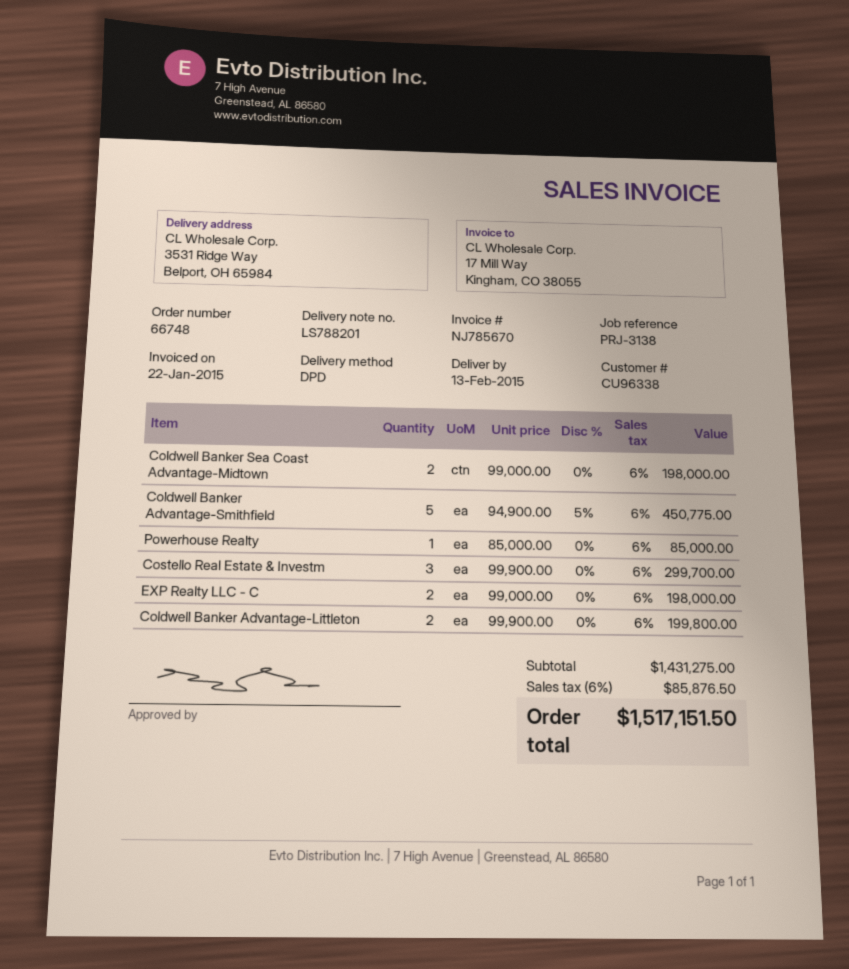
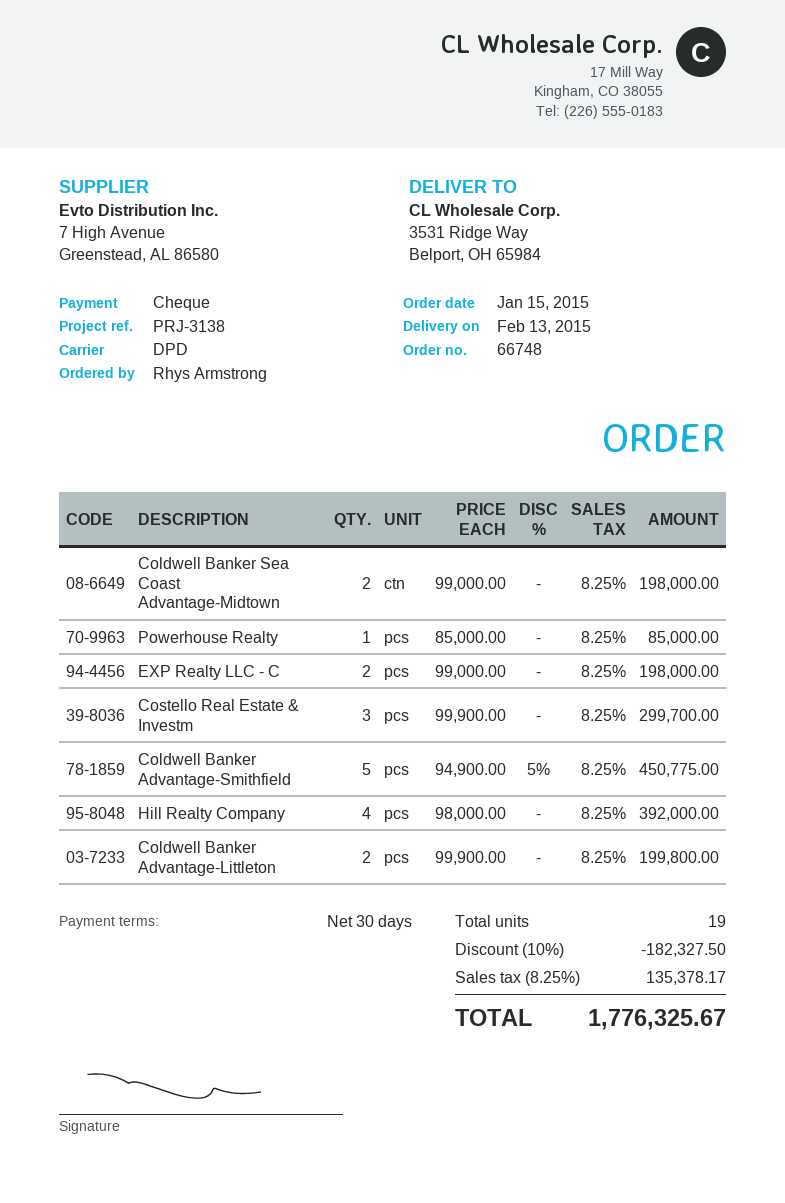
Hill Realty Company: none -> 4 x 98000.00 = 392000.00
discount: none -> 10% = 182327.50
tax: 6% = 85876.50 -> 8.25% = 135378.17
total: 1517151.50 -> 1776325.67

